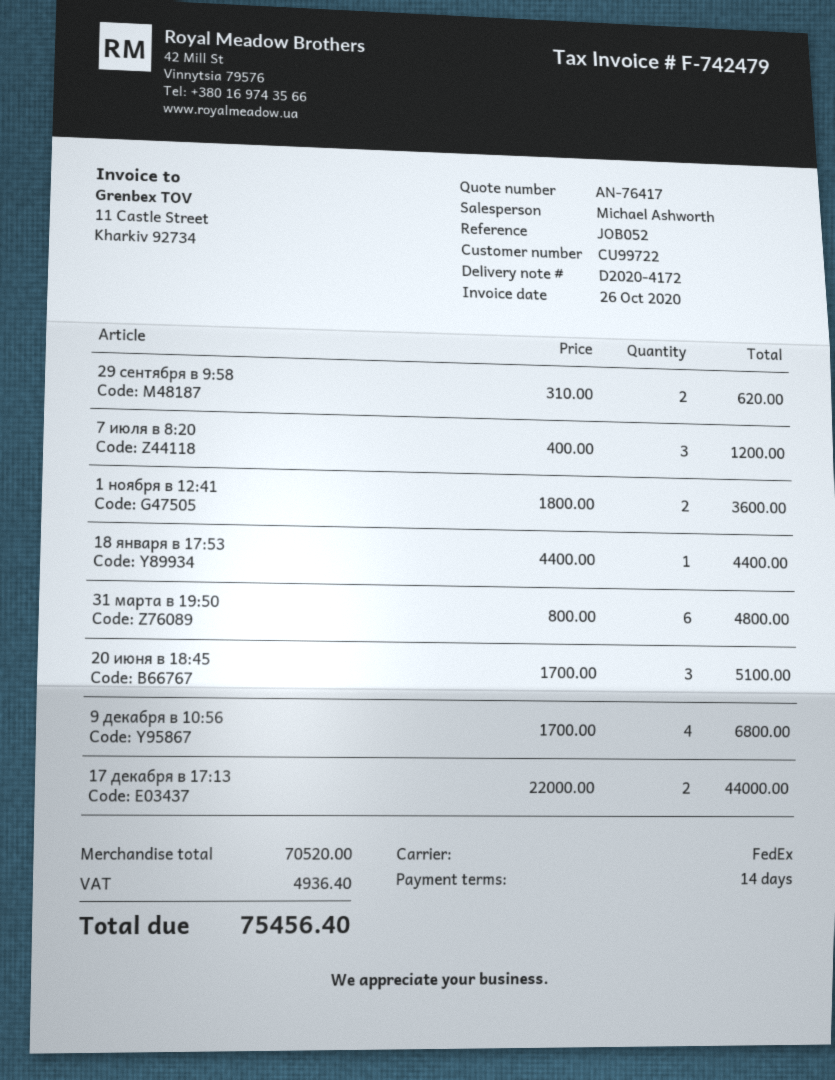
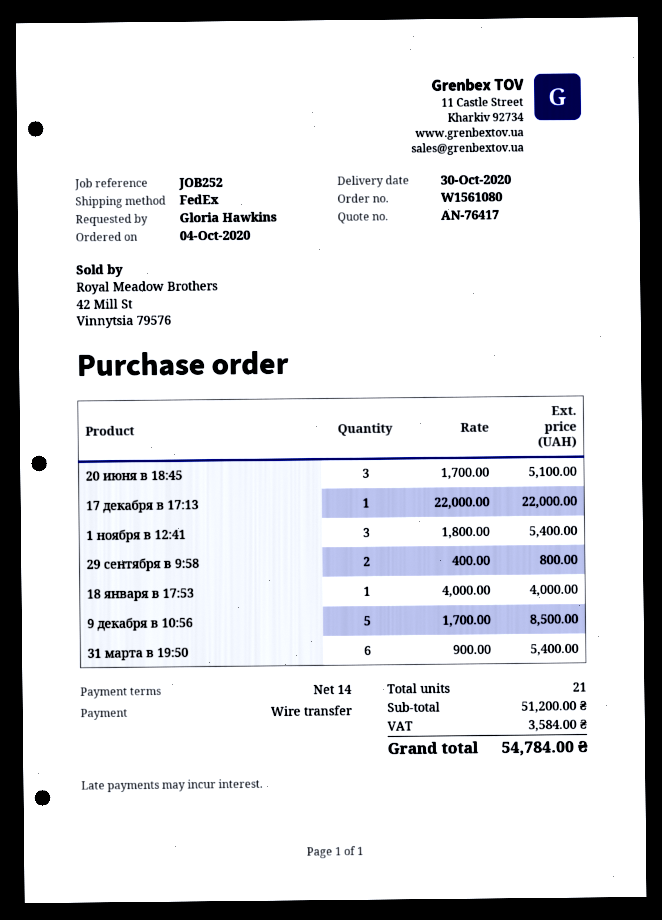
reference: JOB052 -> JOB252
29 сентября в 9:58: 2 x 310.00 = 620.00 -> 2 x 400.00 = 800.00
7 июля в 8:20: 3 x 400.00 = 1200.00 -> none
1 ноября в 12:41: 2 x 1800.00 = 3600.00 -> 3 x 1800.00 = 5400.00
18 января в 17:53: 1 x 4400.00 = 4400.00 -> 1 x 4000.00 = 4000.00
31 марта в 19:50: 6 x 800.00 = 4800.00 -> 6 x 900.00 = 5400.00
9 декабря в 10:56: 4 x 1700.00 = 6800.00 -> 5 x 1700.00 = 8500.00
17 декабря в 17:13: 2 x 22000.00 = 44000.00 -> 1 x 22000.00 = 22000.00
subtotal: 70520.00 -> 51200.00
tax: 4936.40 -> 3584.00
total: 75456.40 -> 54784.00

